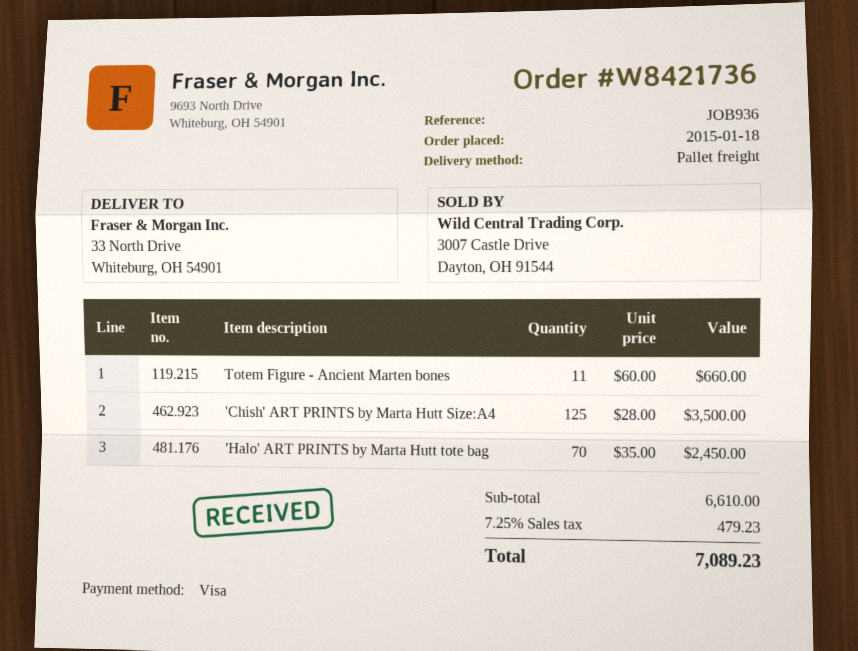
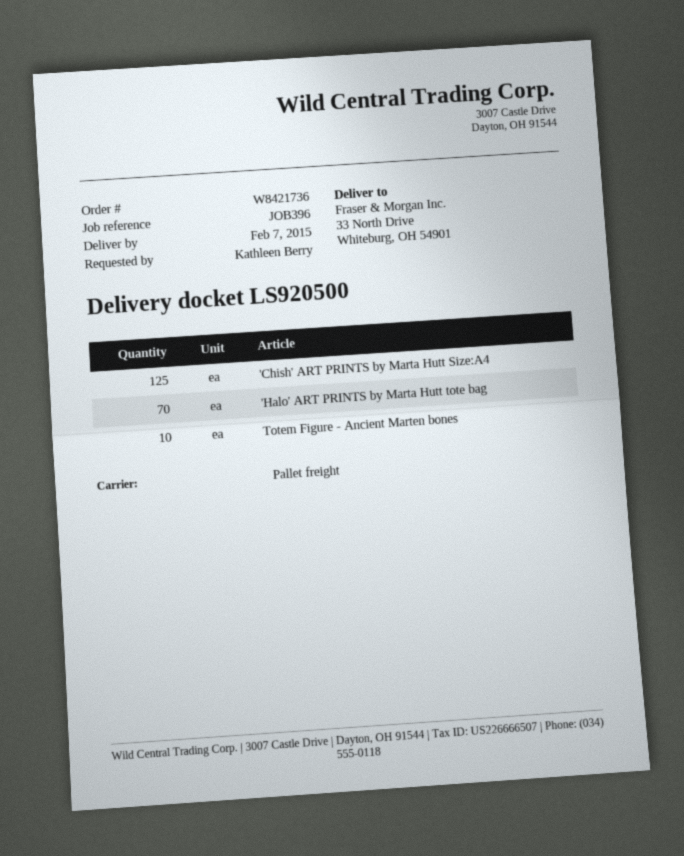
reference: JOB936 -> JOB396
Totem Figure - Ancient Marten bones: 11 -> 10

